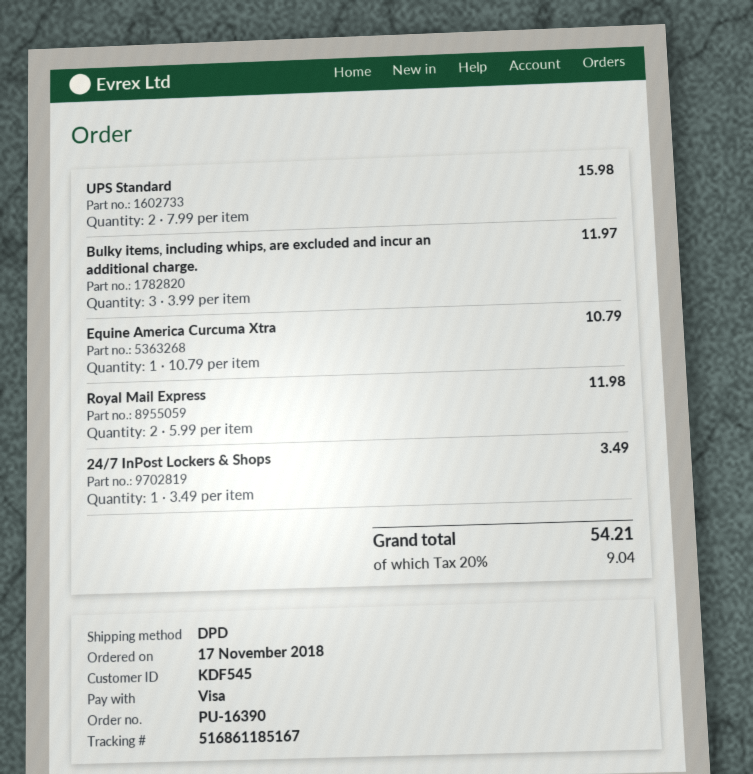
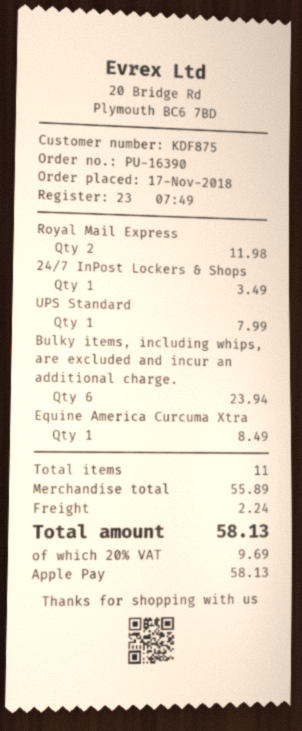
customer number: KDF545 -> KDF875
payment method: Visa -> Apple Pay
UPS Standard: 2 for 15.98 -> 1 for 7.99
Bulky items, including whips, are excluded and incur an additional charge.: 3 for 11.97 -> 6 for 23.94
Equine America Curcuma Xtra: 1 for 10.79 -> 1 for 8.49
shipping: none -> 2.24
tax: 20% = 9.04 -> 20% = 9.69
total: 54.21 -> 58.13

